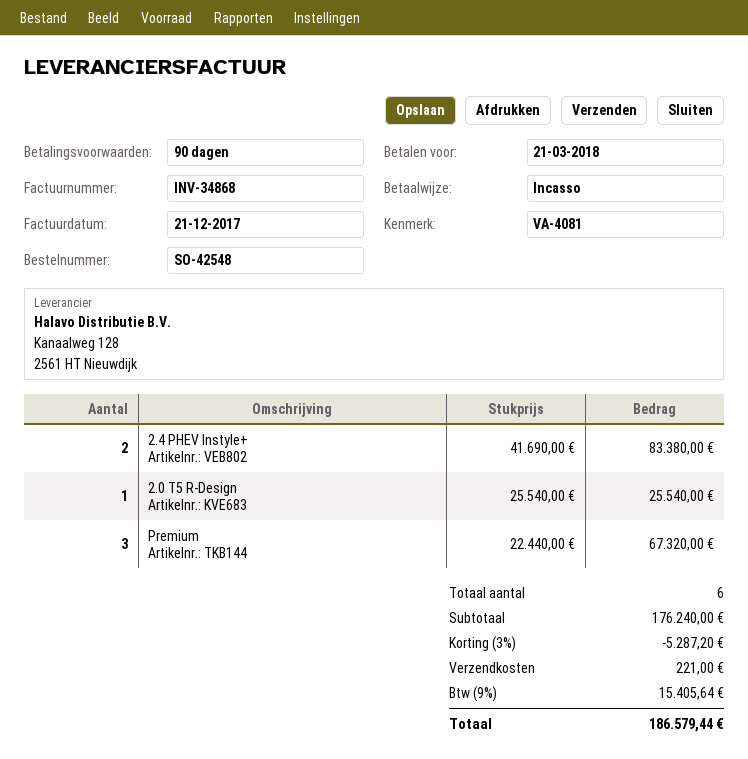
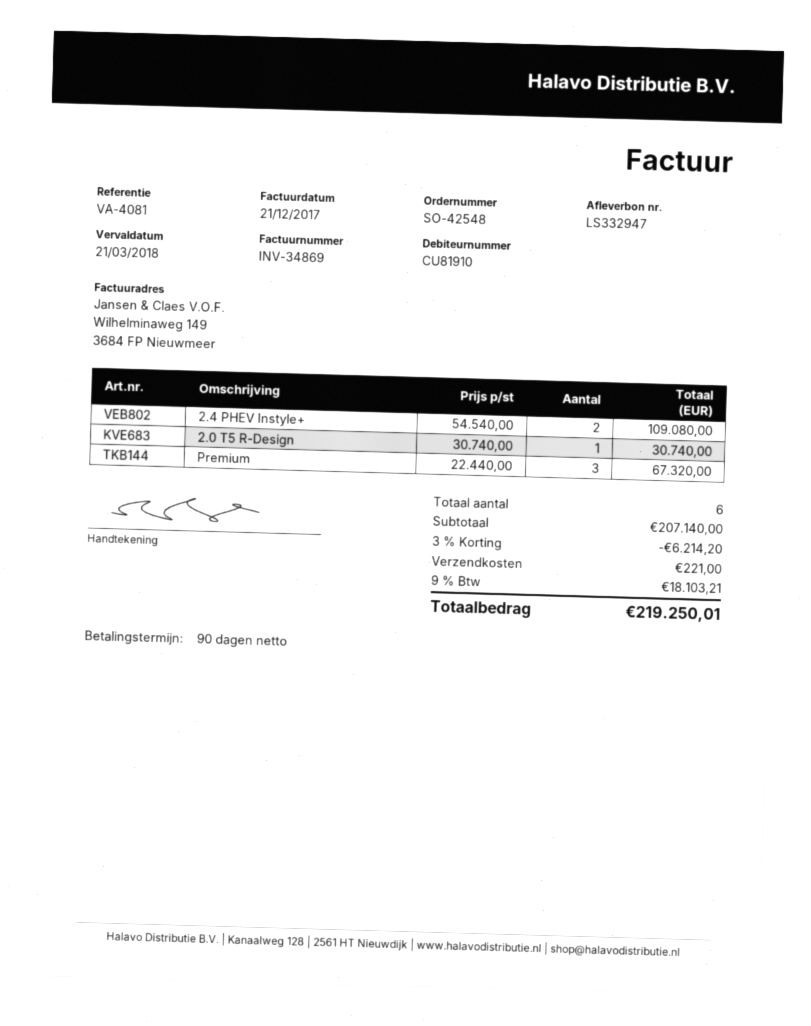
invoice number: INV-34868 -> INV-34869
2.4 PHEV Instyle+: 2 x 41690.00 = 83380.00 -> 2 x 54540.00 = 109080.00
2.0 T5 R-Design: 1 x 25540.00 = 25540.00 -> 1 x 30740.00 = 30740.00
subtotal: 176240.00 -> 207140.00
discount: 3% = 5287.20 -> 3% = 6214.20
tax: 9% = 15405.64 -> 9% = 18103.21
total: 186579.44 -> 219250.01

